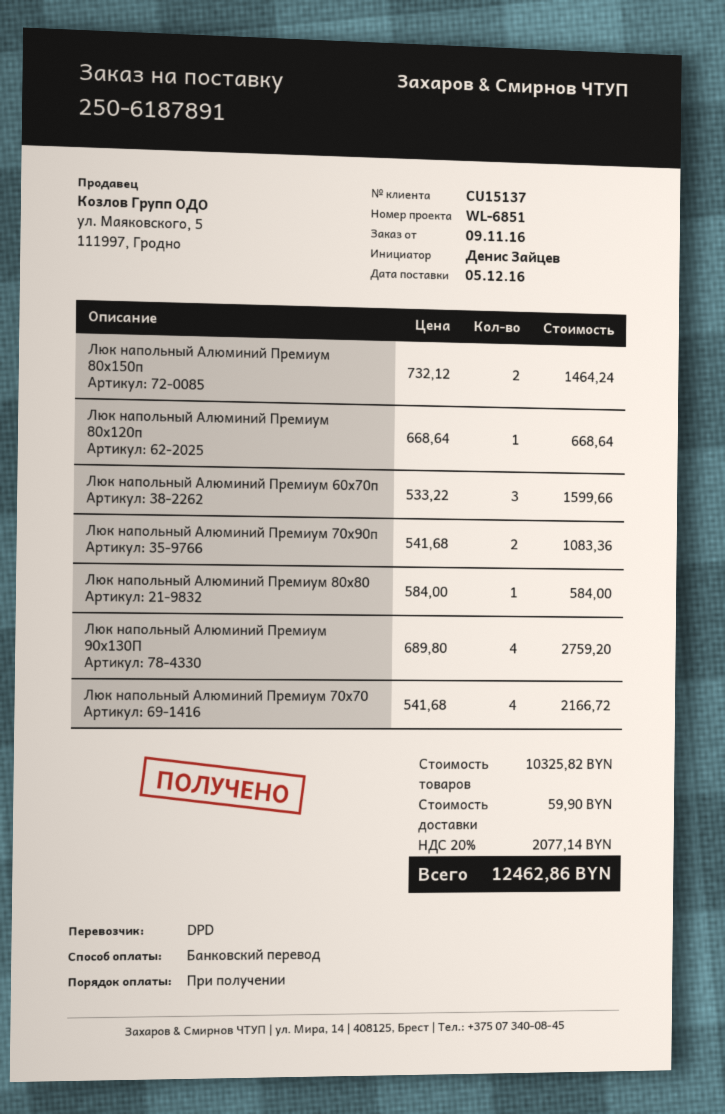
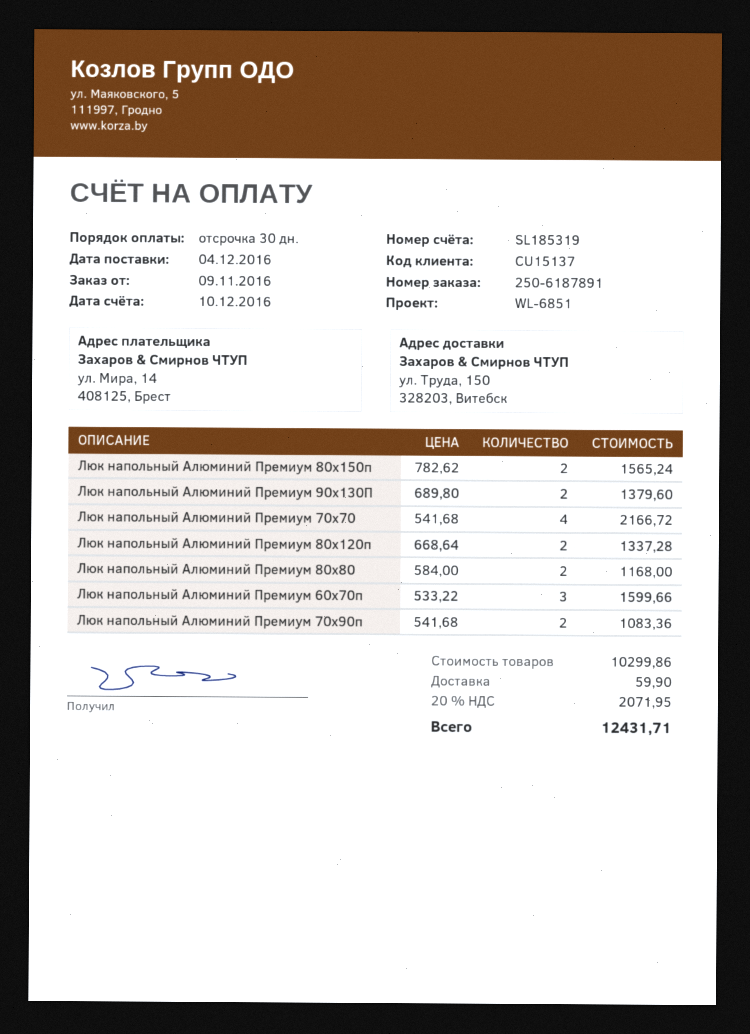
delivery date: 2016-12-05 -> 2016-12-04
payment terms: on receipt -> 30 days
Люк напольный Алюминий Премиум 80х150п: 2 x 732.12 = 1464.24 -> 2 x 782.62 = 1565.24
Люк напольный Алюминий Премиум 80х120п: 1 x 668.64 = 668.64 -> 2 x 668.64 = 1337.28
Люк напольный Алюминий Премиум 80х80: 1 x 584.00 = 584.00 -> 2 x 584.00 = 1168.00
Люк напольный Алюминий Премиум 90х130П: 4 x 689.80 = 2759.20 -> 2 x 689.80 = 1379.60
subtotal: 10325.82 -> 10299.86
tax: 20% = 2077.14 -> 20% = 2071.95
total: 12462.86 -> 12431.71

